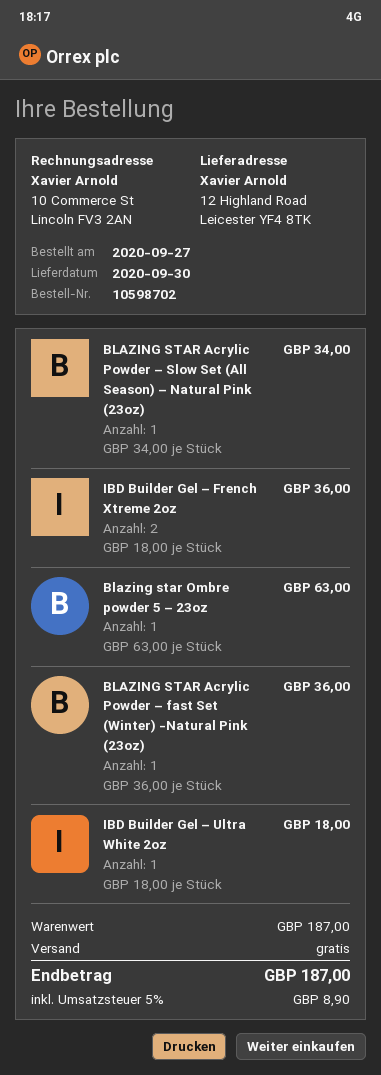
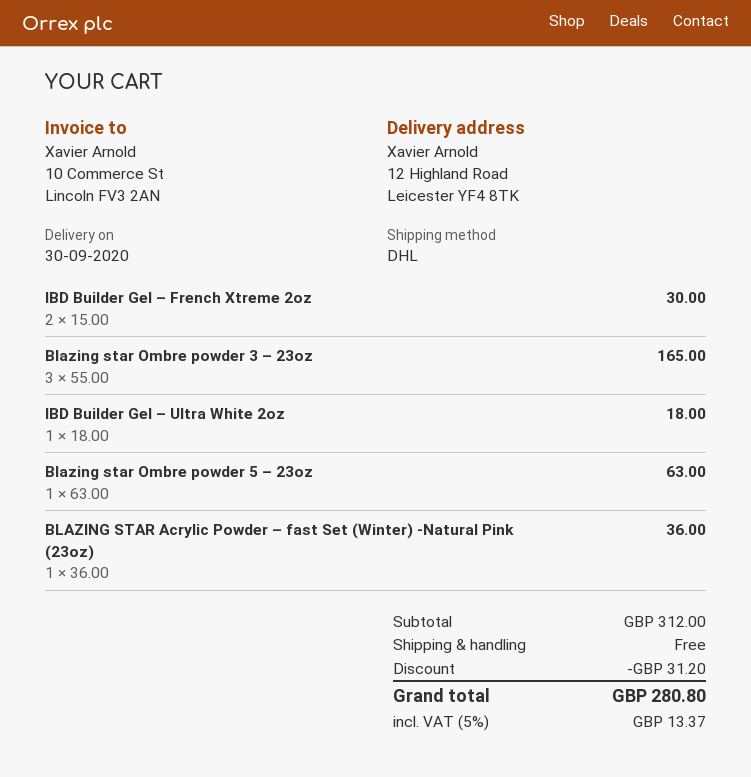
BLAZING STAR Acrylic Powder – Slow Set (All Season) – Natural Pink (23oz): 1 x 34.00 = 34.00 -> none
IBD Builder Gel – French Xtreme 2oz: 2 x 18.00 = 36.00 -> 2 x 15.00 = 30.00
Blazing star Ombre powder 3 – 23oz: none -> 3 x 55.00 = 165.00
subtotal: 187.00 -> 312.00
discount: none -> 31.20
tax: 5% = 8.90 -> 5% = 13.37
total: 187.00 -> 280.80

